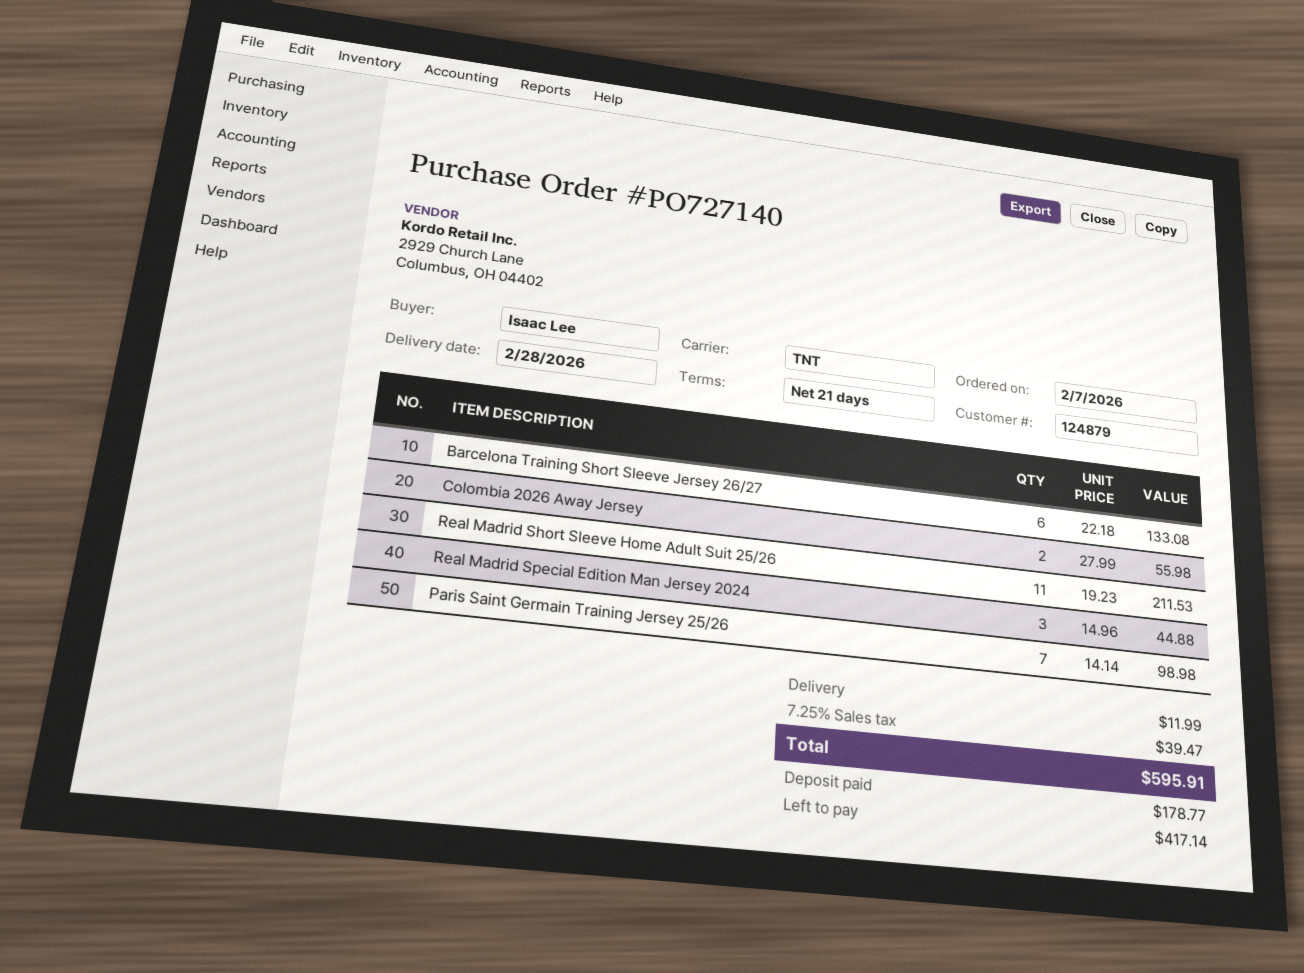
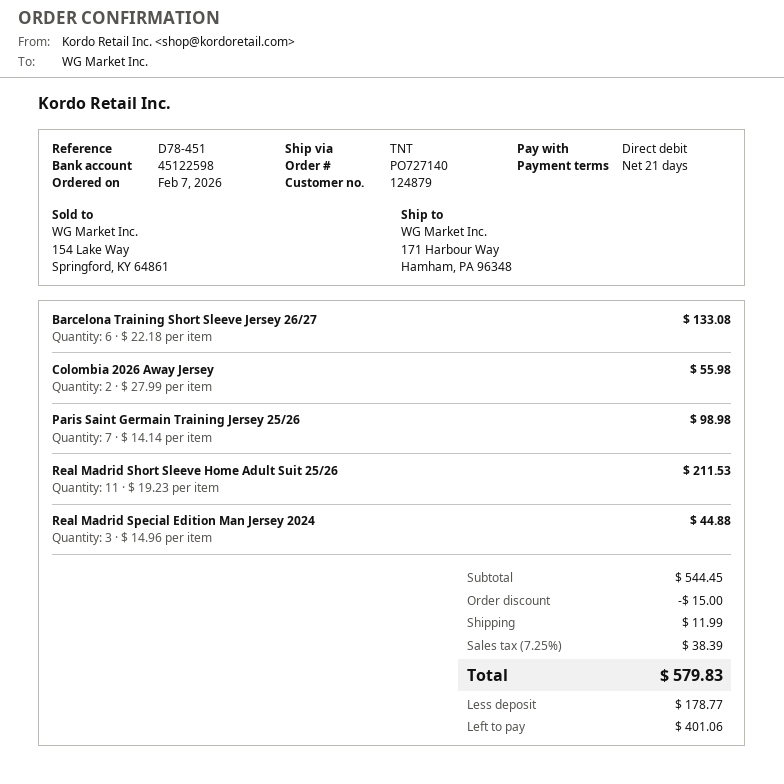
discount: none -> 15.00
tax: 7.25% = 39.47 -> 7.25% = 38.39
total: 595.91 -> 579.83
balance: 417.14 -> 401.06

